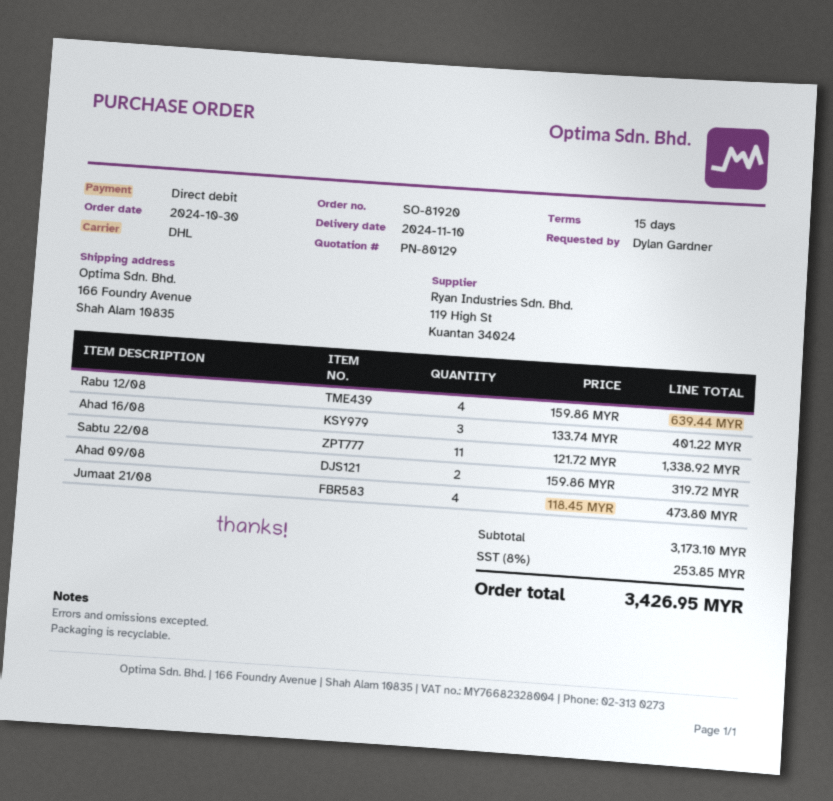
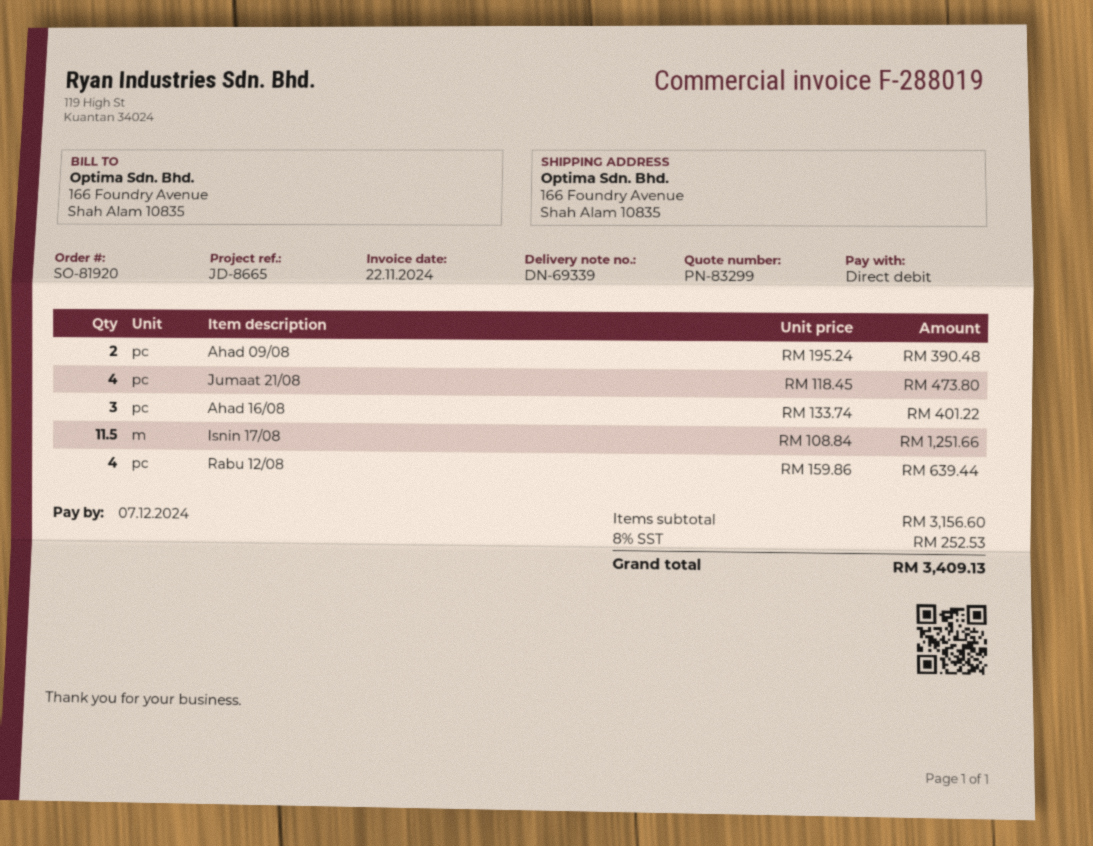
quote number: PN-80129 -> PN-83299
Sabtu 22/08: 11 x 121.72 = 1338.92 -> none
Ahad 09/08: 2 x 159.86 = 319.72 -> 2 x 195.24 = 390.48
Isnin 17/08: none -> 11.5 x 108.84 = 1251.66
subtotal: 3173.10 -> 3156.60
tax: 8% = 253.85 -> 8% = 252.53
total: 3426.95 -> 3409.13

